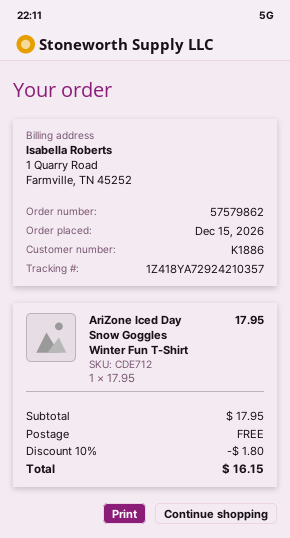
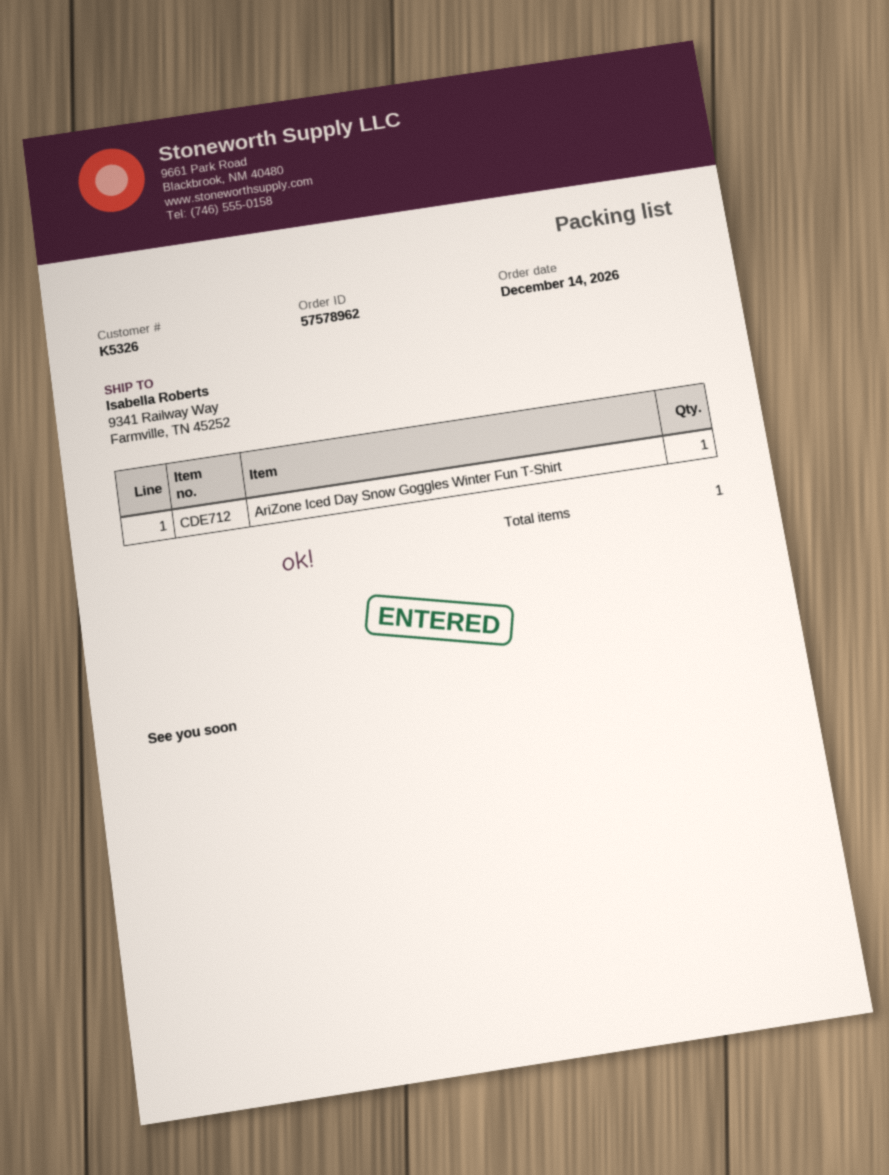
order number: 57579862 -> 57578962
order date: 2026-12-15 -> 2026-12-14
customer number: K1886 -> K5326

